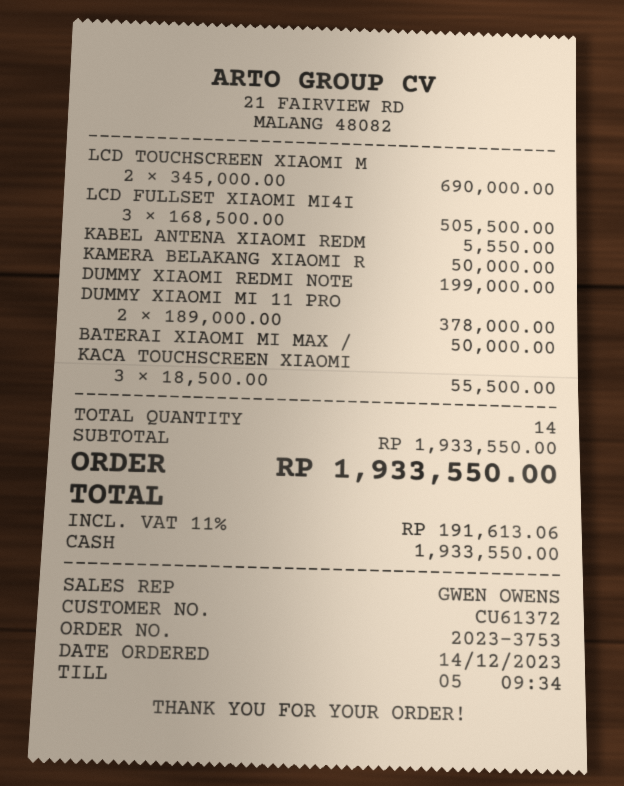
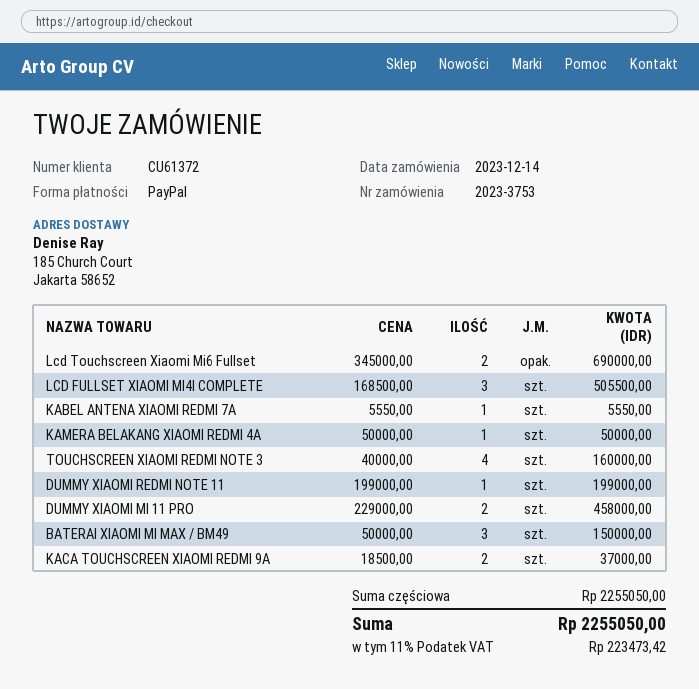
payment method: cash -> PayPal
DUMMY XIAOMI MI 11 PRO: 2 x 189000.00 = 378000.00 -> 2 x 229000.00 = 458000.00
BATERAI XIAOMI MI MAX /: 1 x 50000.00 = 50000.00 -> 3 x 50000.00 = 150000.00
KACA TOUCHSCREEN XIAOMI: 3 x 18500.00 = 55500.00 -> 2 x 18500.00 = 37000.00
TOUCHSCREEN XIAOMI REDMI NOTE 3: none -> 4 x 40000.00 = 160000.00
subtotal: 1933550.00 -> 2255050.00
tax: 11% = 191613.06 -> 11% = 223473.42
total: 1933550.00 -> 2255050.00

